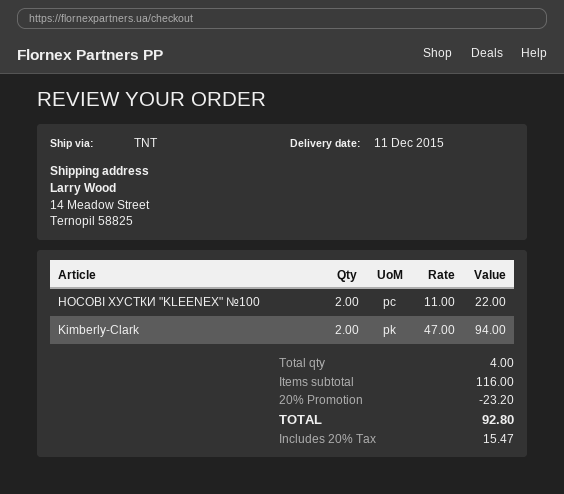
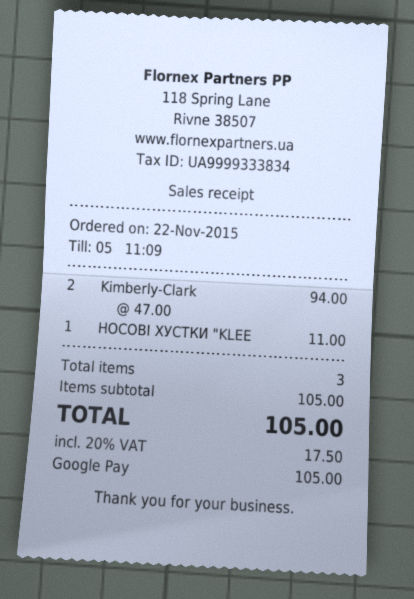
НОСОВІ ХУСТКИ "KLEENEX" №100: 2 x 11.00 = 22.00 -> 1 x 11.00 = 11.00
total quantity: 4 -> 3
subtotal: 116.00 -> 105.00
discount: 20% = 23.20 -> none
tax: 20% = 15.47 -> 20% = 17.50
total: 92.80 -> 105.00

